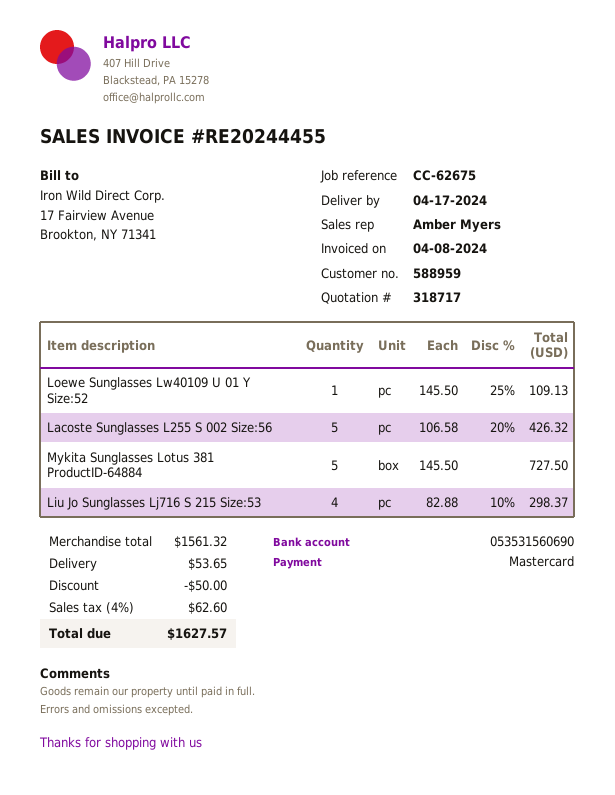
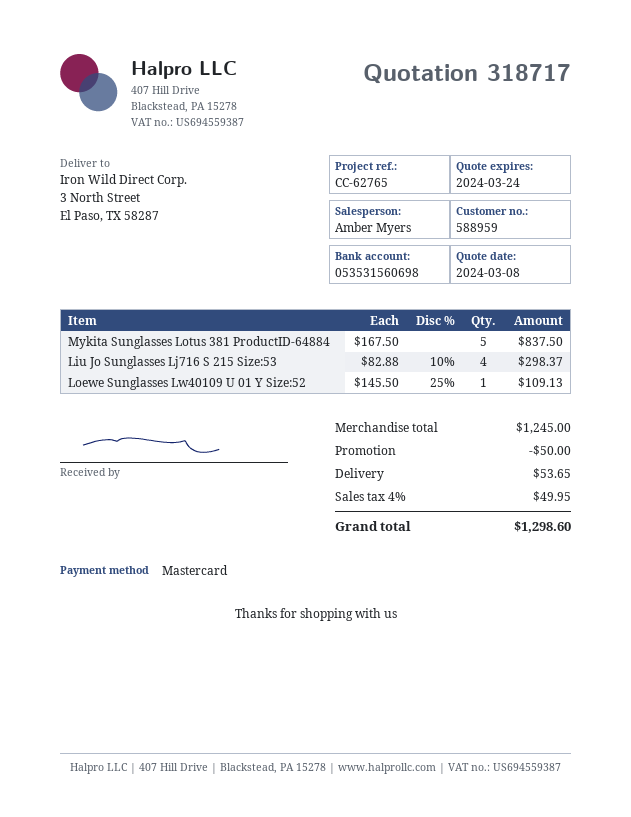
reference: CC-62675 -> CC-62765
bank account: 053531560690 -> 053531560698
Lacoste Sunglasses L255 S 002 Size:56: 5 x 106.58 - 20% = 426.32 -> none
Mykita Sunglasses Lotus 381 ProductID-64884: 5 x 145.50 = 727.50 -> 5 x 167.50 = 837.50
subtotal: 1561.32 -> 1245.00
tax: 4% = 62.60 -> 4% = 49.95
total: 1627.57 -> 1298.60

